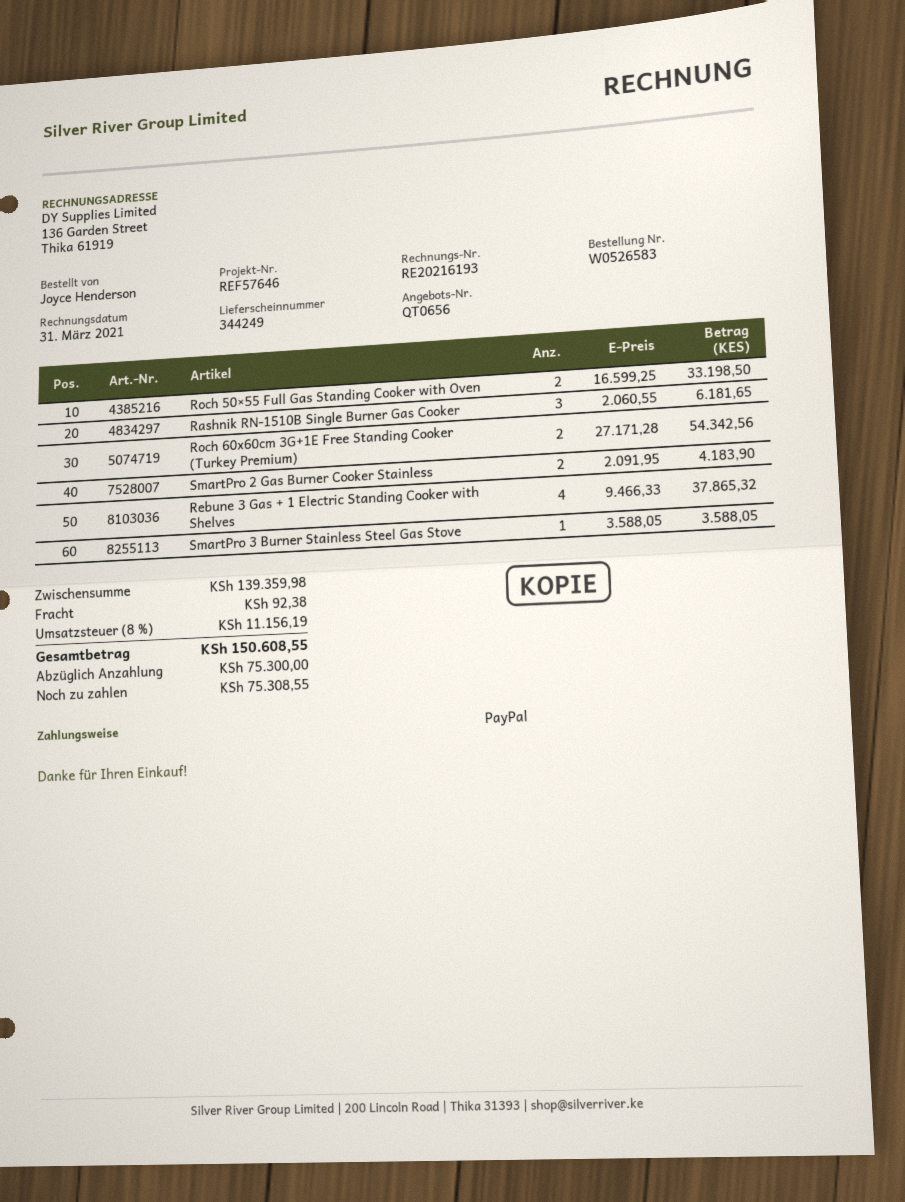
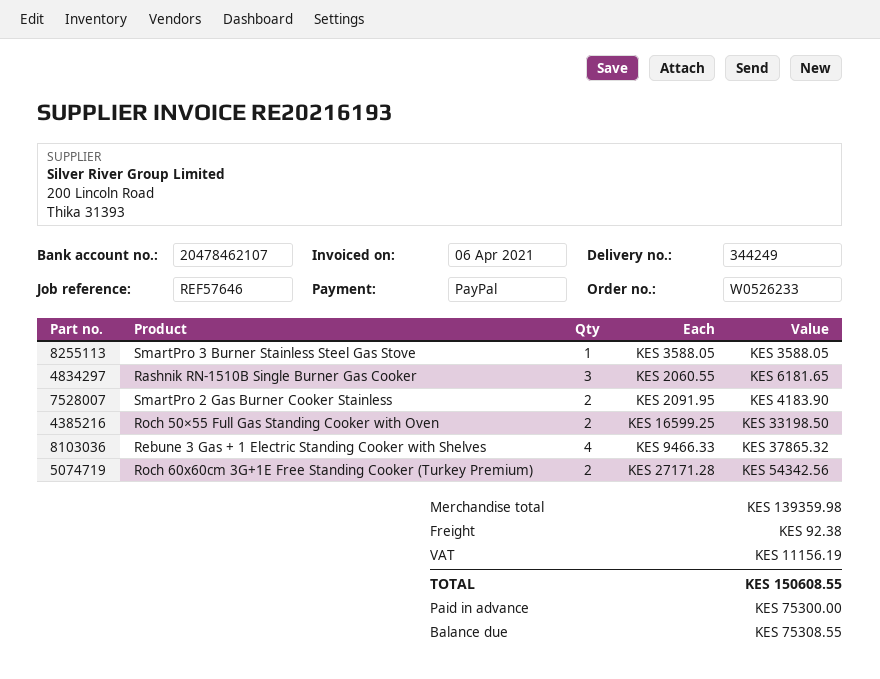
order number: W0526583 -> W0526233
invoice date: 2021-03-31 -> 2021-04-06

